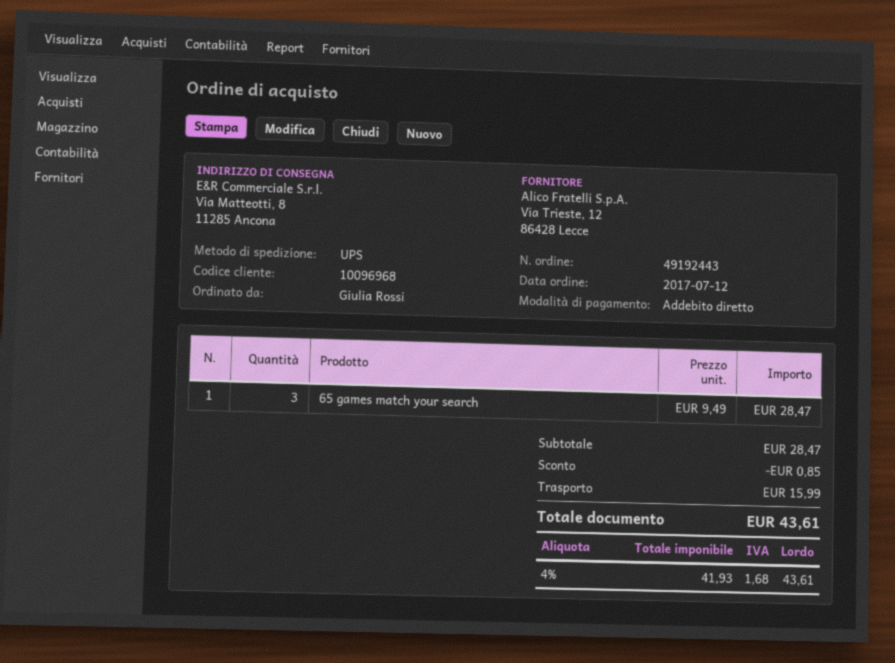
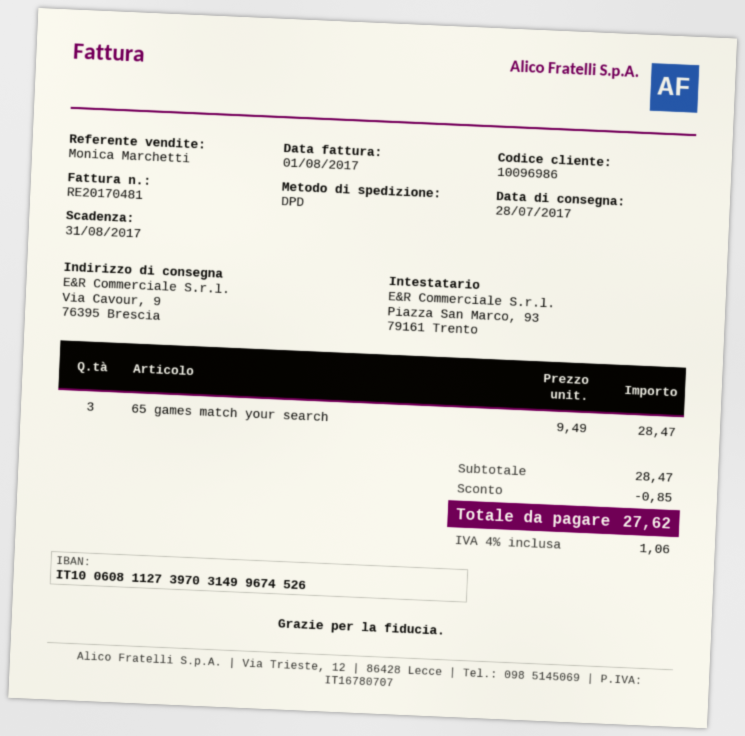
customer number: 10096968 -> 10096986
shipping method: UPS -> DPD
ship to: Via Matteotti, 8, 11285 Ancona -> Via Cavour, 9, 76395 Brescia
shipping: 15.99 -> none
tax: 4% = 1.68 -> 4% = 1.06
total: 43.61 -> 27.62

